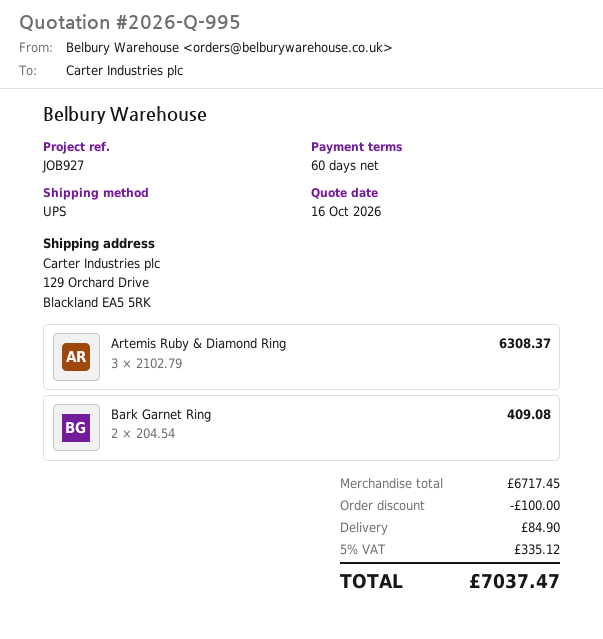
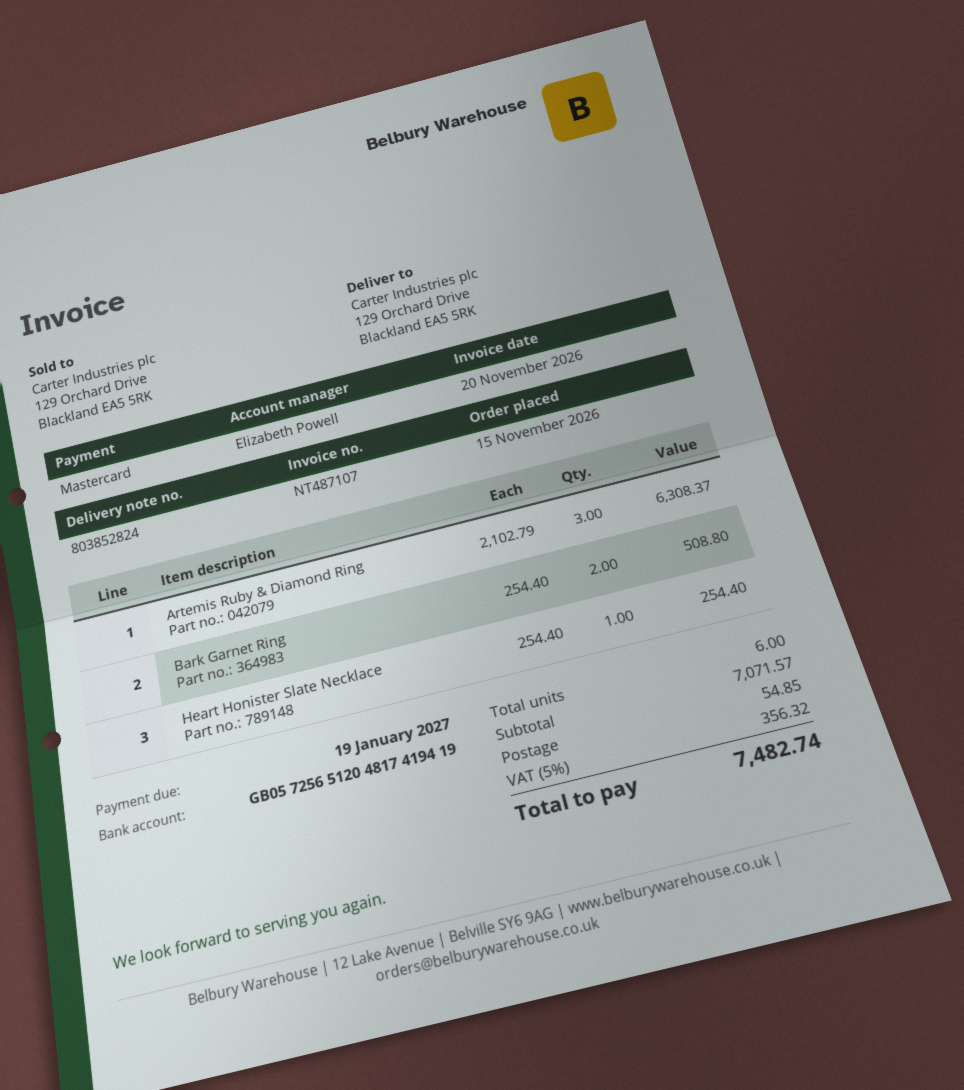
Bark Garnet Ring: 2 x 204.54 = 409.08 -> 2 x 254.40 = 508.80
Heart Honister Slate Necklace: none -> 1 x 254.40 = 254.40
subtotal: 6717.45 -> 7071.57
discount: 100.00 -> none
shipping: 84.90 -> 54.85
tax: 5% = 335.12 -> 5% = 356.32
total: 7037.47 -> 7482.74

